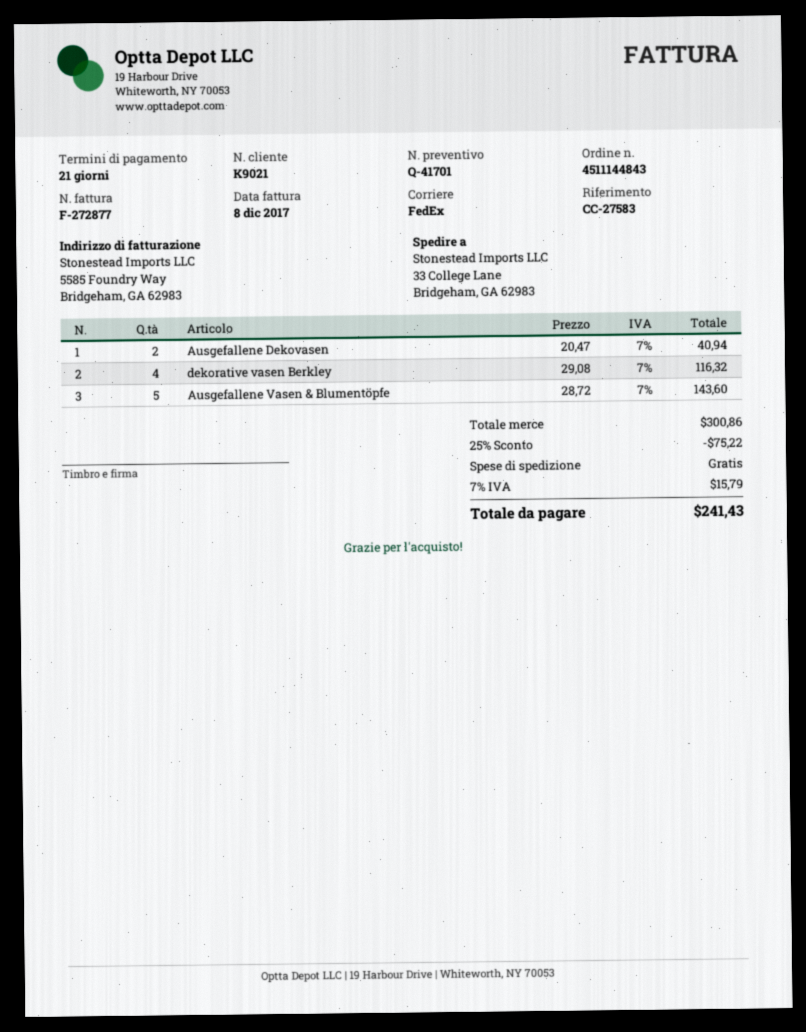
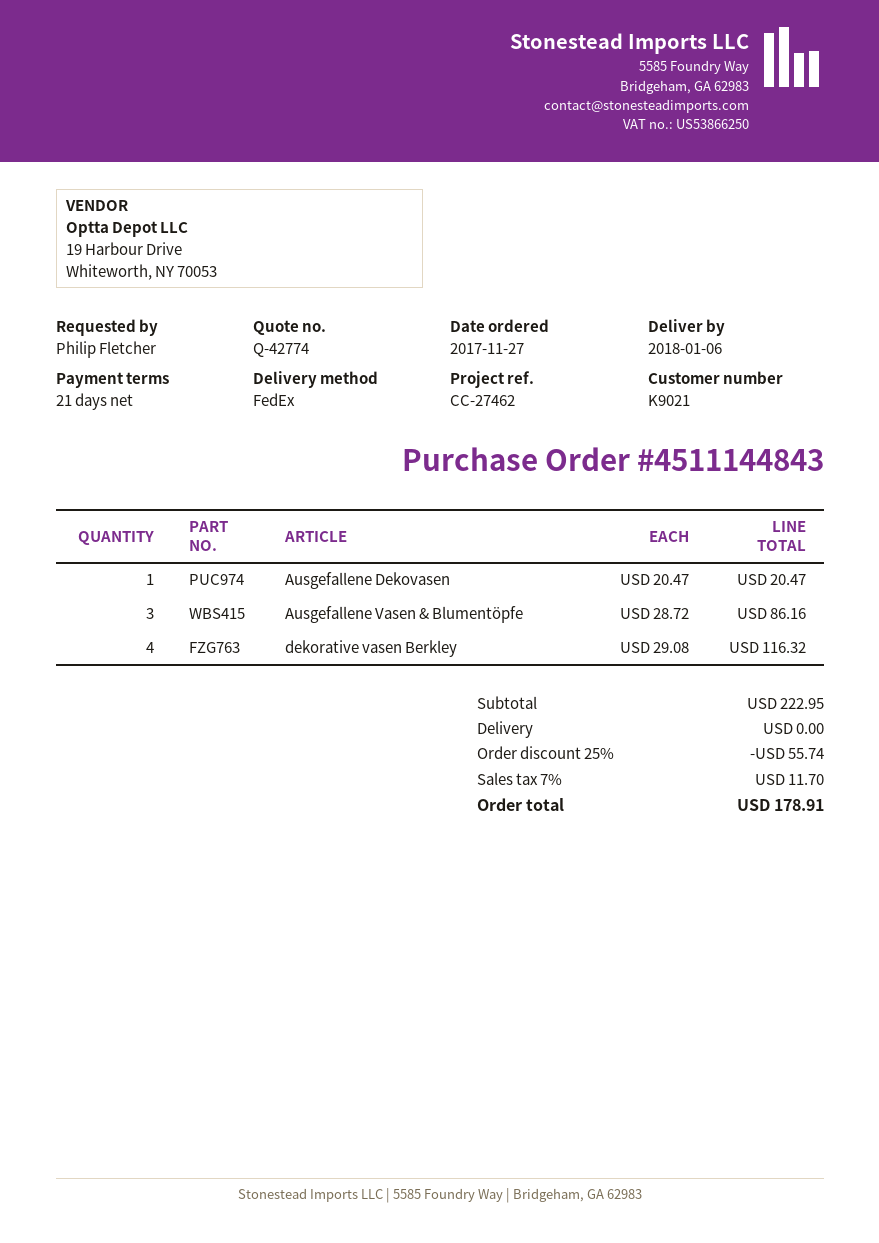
quote number: Q-41701 -> Q-42774
reference: CC-27583 -> CC-27462
Ausgefallene Dekovasen: 2 x 20.47 = 40.94 -> 1 x 20.47 = 20.47
Ausgefallene Vasen & Blumentöpfe: 5 x 28.72 = 143.60 -> 3 x 28.72 = 86.16
subtotal: 300.86 -> 222.95
discount: 25% = 75.22 -> 25% = 55.74
tax: 7% = 15.79 -> 7% = 11.70
total: 241.43 -> 178.91

